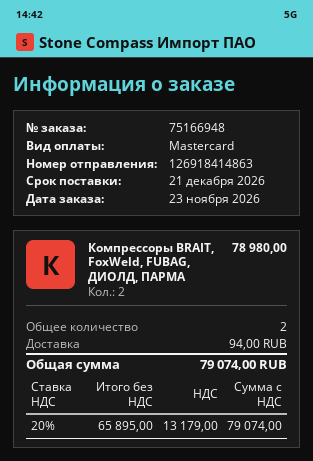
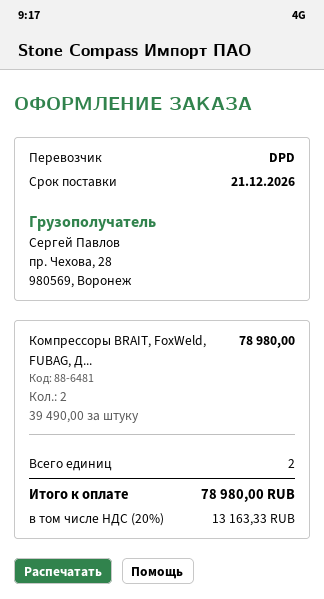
shipping: 94.00 -> none
tax: 20% = 13179.00 -> 20% = 13163.33
total: 79074.00 -> 78980.00

